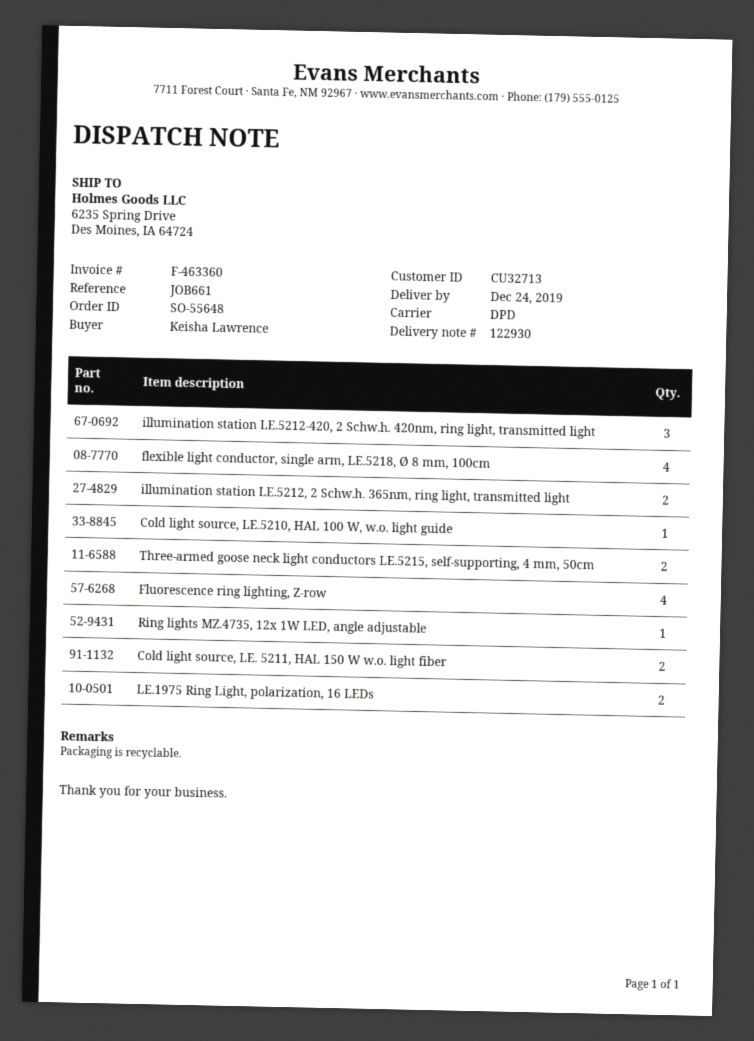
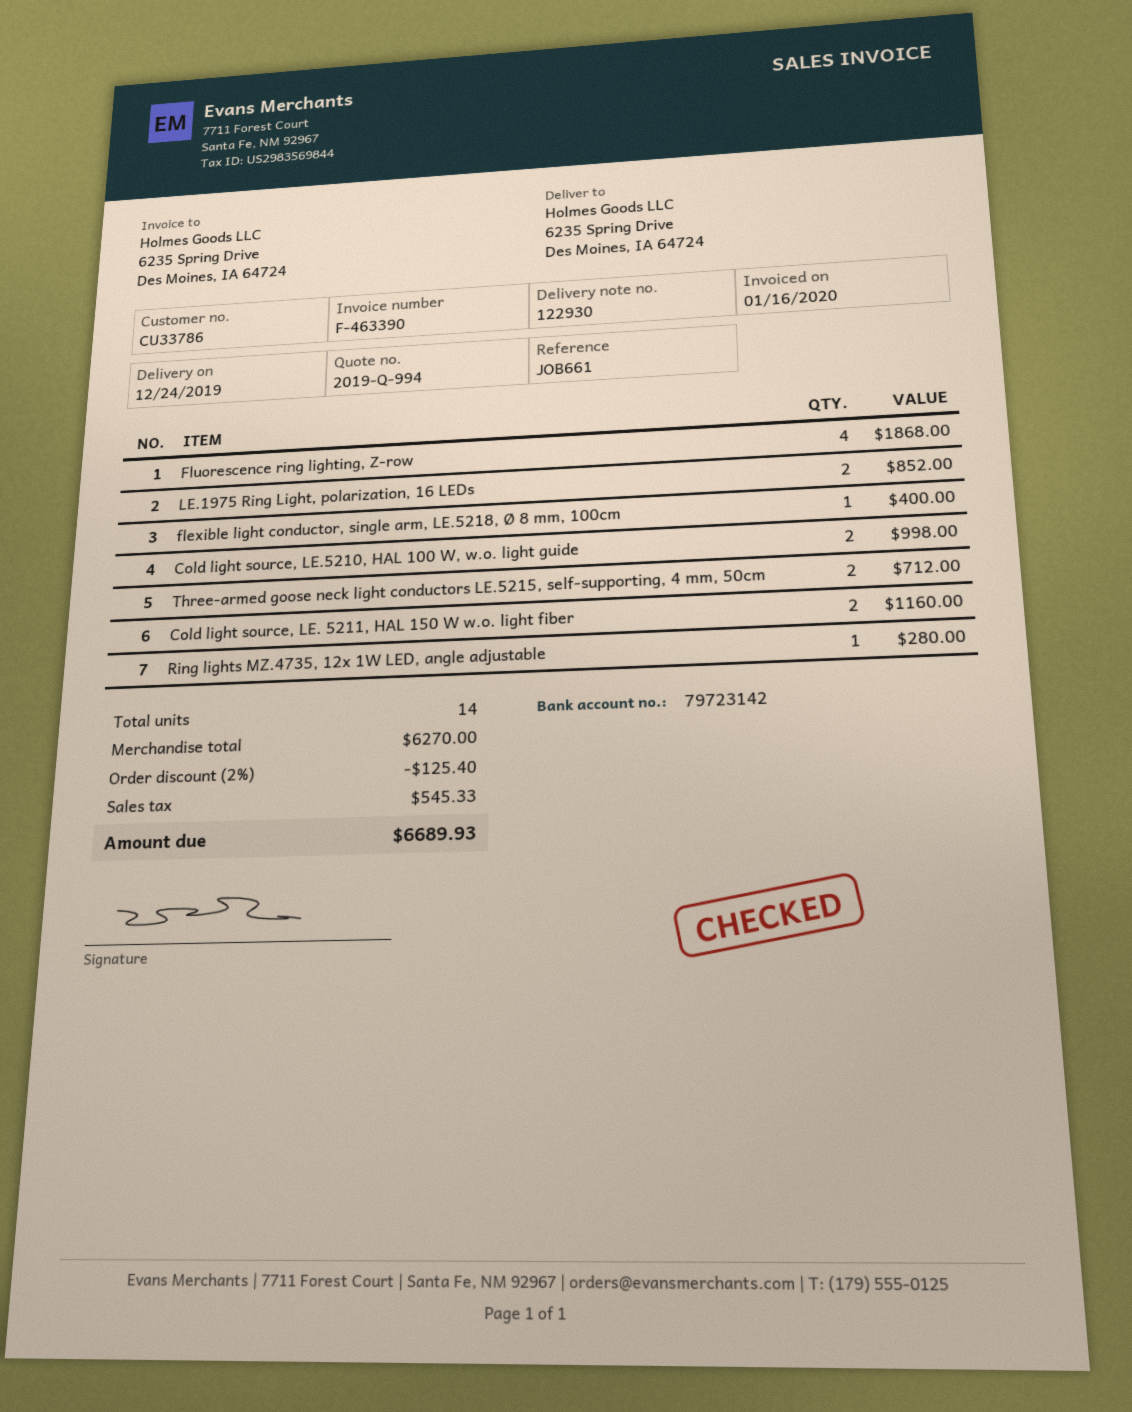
invoice number: F-463360 -> F-463390
customer number: CU32713 -> CU33786
illumination station LE.5212-420, 2 Schw.h. 420nm, ring light, transmitted light: 3 -> none
flexible light conductor, single arm, LE.5218, Ø 8 mm, 100cm: 4 -> 1
illumination station LE.5212, 2 Schw.h. 365nm, ring light, transmitted light: 2 -> none
Cold light source, LE.5210, HAL 100 W, w.o. light guide: 1 -> 2

